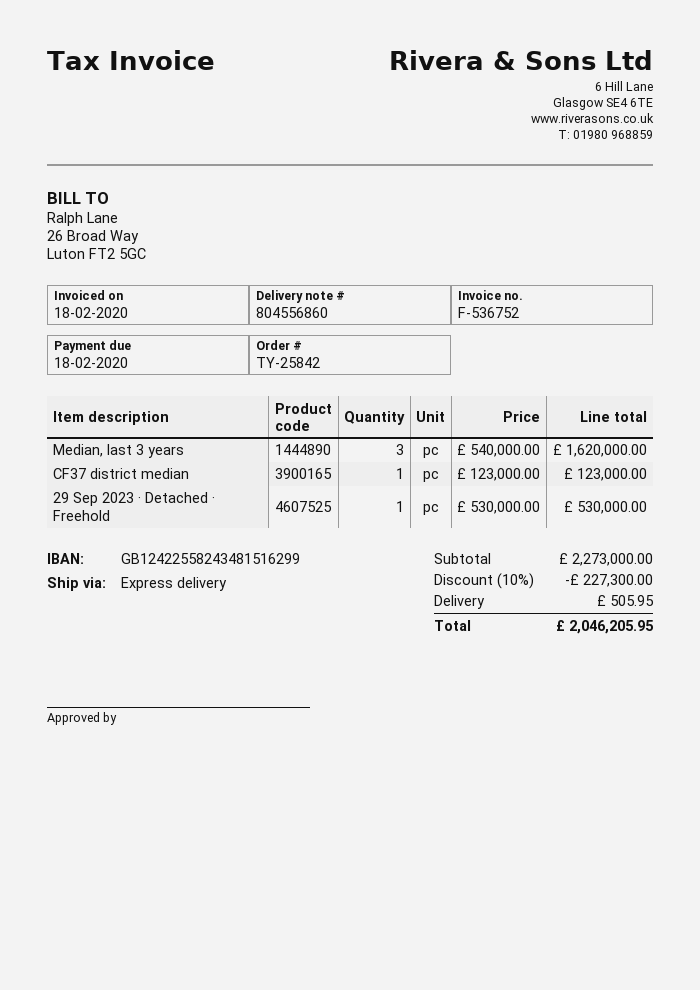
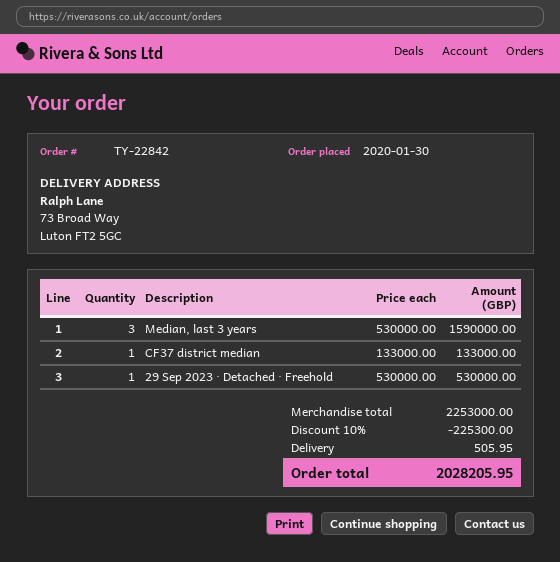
order number: TY-25842 -> TY-22842
Median, last 3 years: 3 x 540000.00 = 1620000.00 -> 3 x 530000.00 = 1590000.00
CF37 district median: 1 x 123000.00 = 123000.00 -> 1 x 133000.00 = 133000.00
subtotal: 2273000.00 -> 2253000.00
discount: 10% = 227300.00 -> 10% = 225300.00
total: 2046205.95 -> 2028205.95

